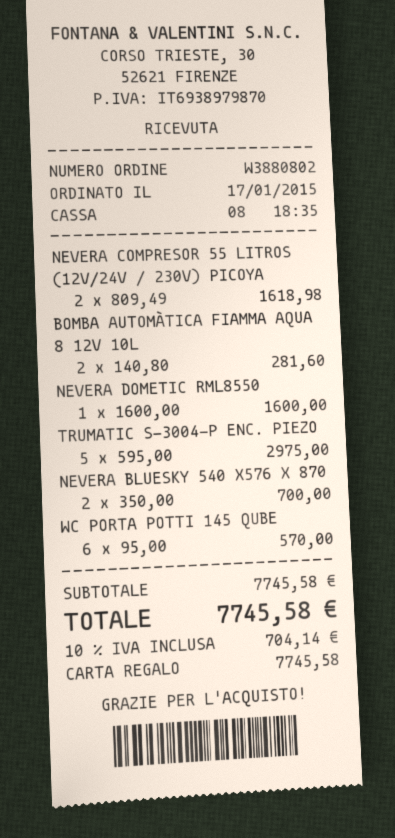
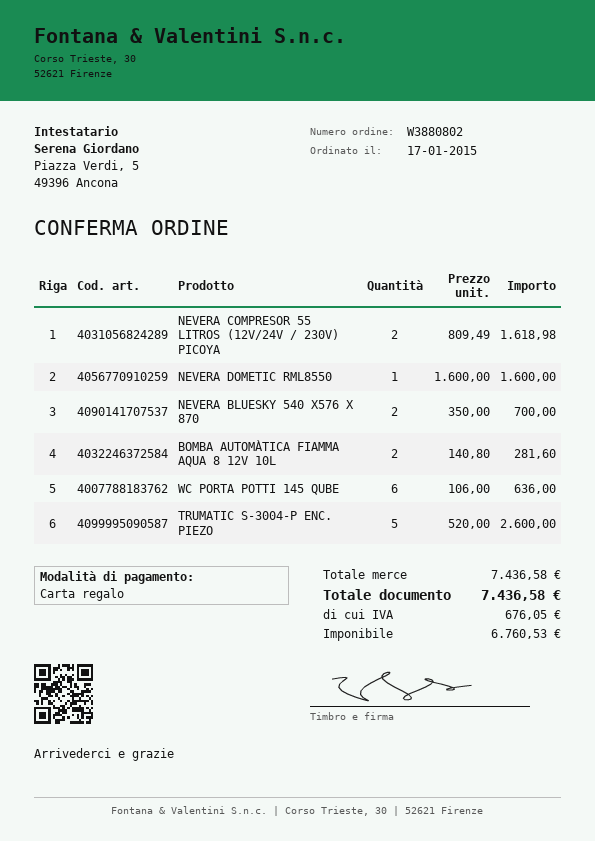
TRUMATIC S-3004-P ENC. PIEZO: 5 x 595.00 = 2975.00 -> 5 x 520.00 = 2600.00
WC PORTA POTTI 145 QUBE: 6 x 95.00 = 570.00 -> 6 x 106.00 = 636.00
subtotal: 7745.58 -> 7436.58
tax: 704.14 -> 676.05
total: 7745.58 -> 7436.58

